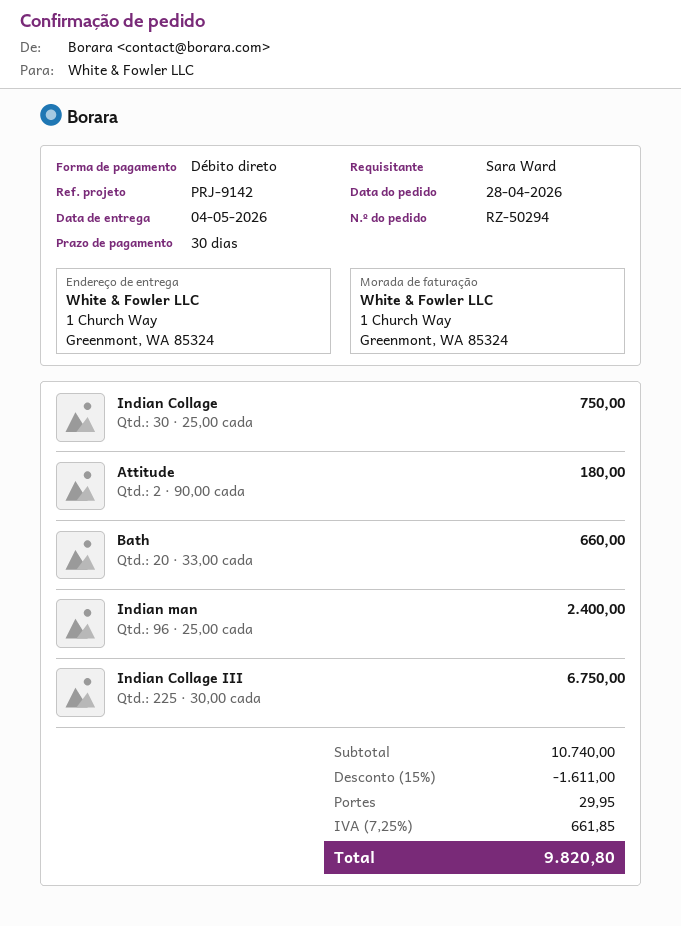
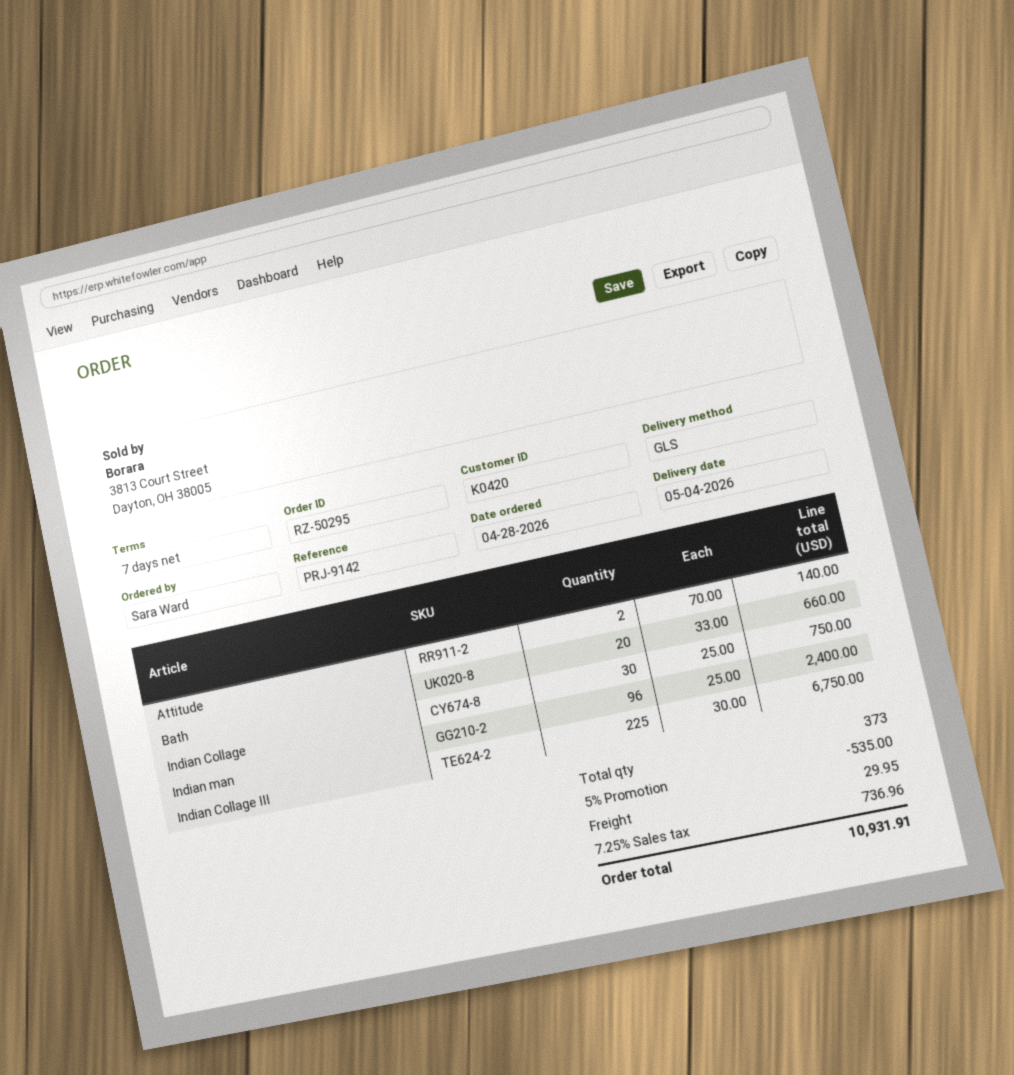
order number: RZ-50294 -> RZ-50295
payment terms: 30 days -> 7 days
Attitude: 2 x 90.00 = 180.00 -> 2 x 70.00 = 140.00
discount: 15% = 1611.00 -> 5% = 535.00
tax: 7.25% = 661.85 -> 7.25% = 736.96
total: 9820.80 -> 10931.91

